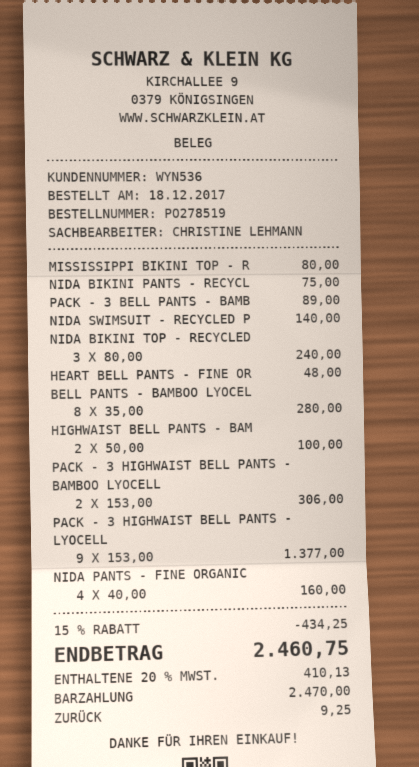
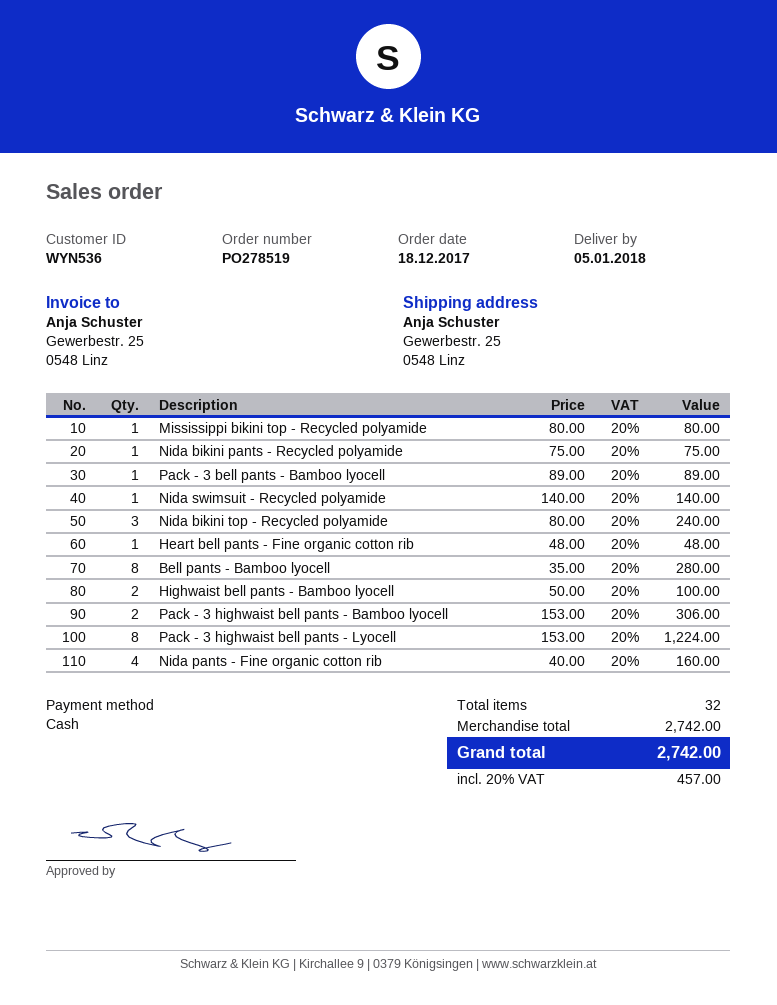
PACK - 3 HIGHWAIST BELL PANTS - LYOCELL: 9 x 153.00 = 1377.00 -> 8 x 153.00 = 1224.00
discount: 15% = 434.25 -> none
tax: 20% = 410.13 -> 20% = 457.00
total: 2460.75 -> 2742.00

